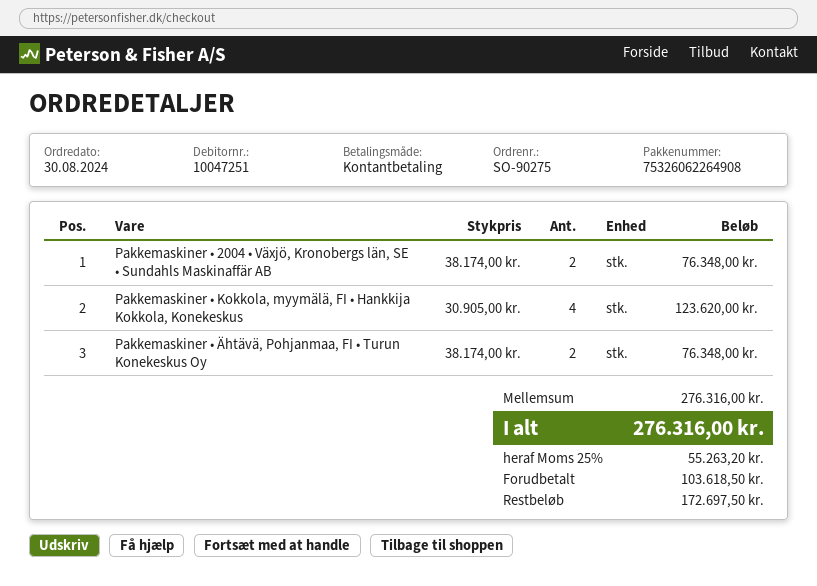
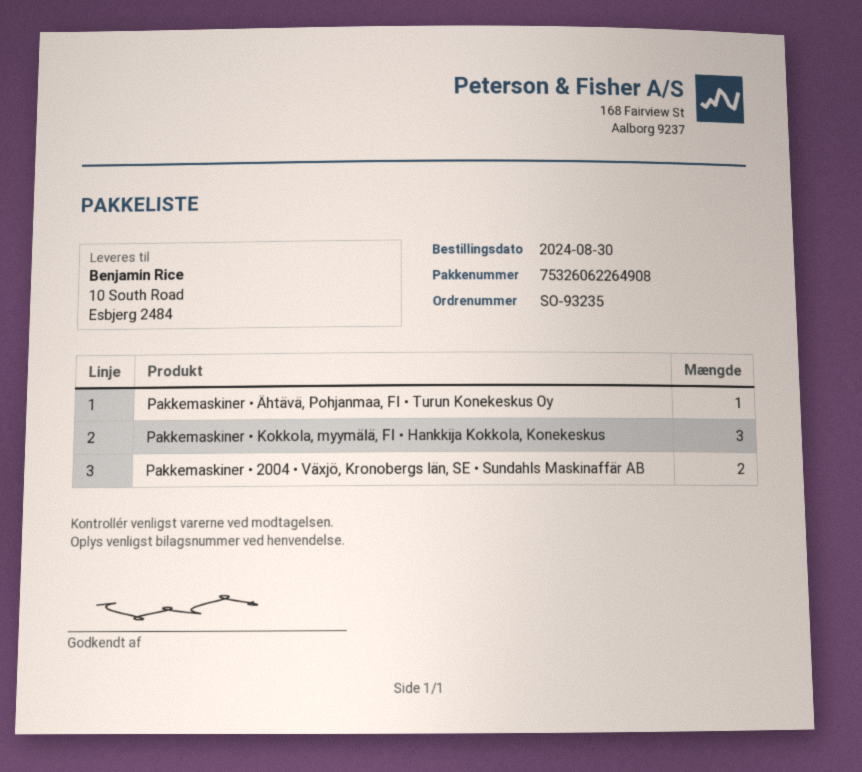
order number: SO-90275 -> SO-93235
Pakkemaskiner • Kokkola, myymälä, FI • Hankkija Kokkola, Konekeskus: 4 -> 3
Pakkemaskiner • Ähtävä, Pohjanmaa, FI • Turun Konekeskus Oy: 2 -> 1

